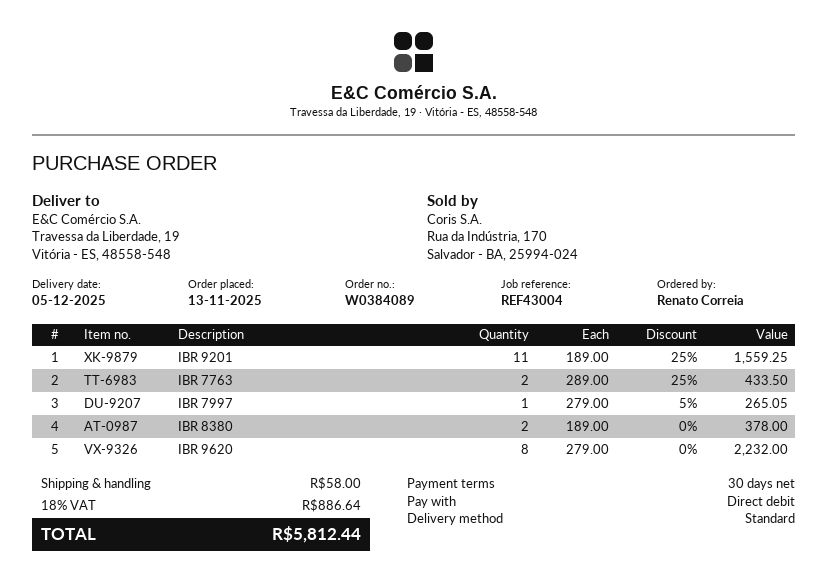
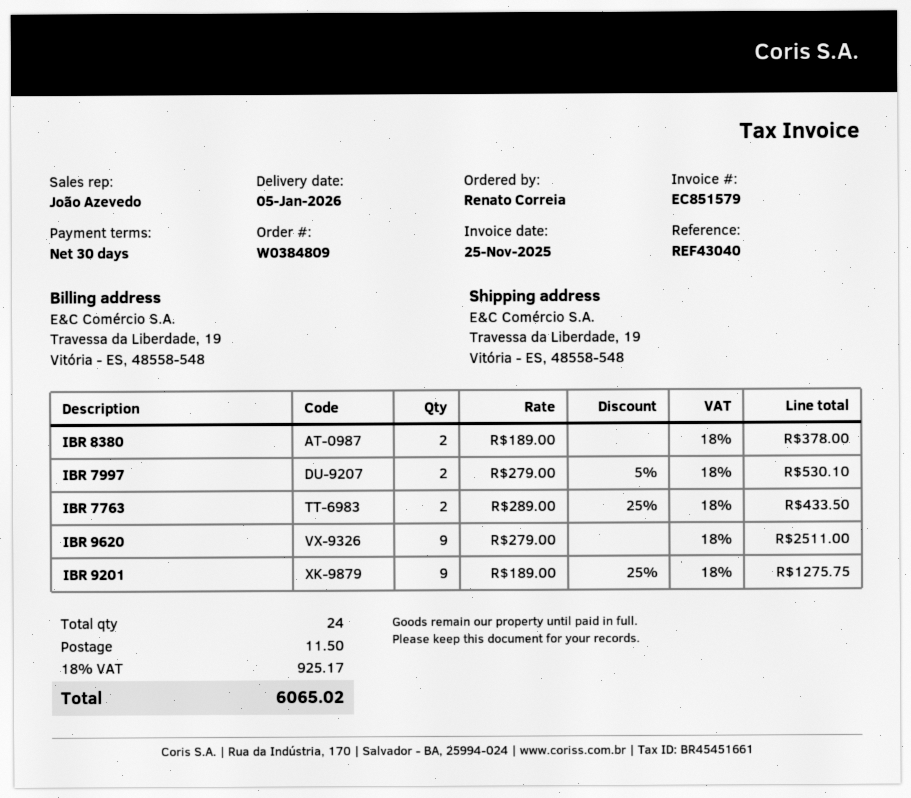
order number: W0384089 -> W0384809
delivery date: 2025-12-05 -> 2026-01-05
reference: REF43004 -> REF43040
IBR 9201: 11 x 189.00 - 25% = 1559.25 -> 9 x 189.00 - 25% = 1275.75
IBR 7997: 1 x 279.00 - 5% = 265.05 -> 2 x 279.00 - 5% = 530.10
IBR 9620: 8 x 279.00 = 2232.00 -> 9 x 279.00 = 2511.00
shipping: 58.00 -> 11.50
tax: 18% = 886.64 -> 18% = 925.17
total: 5812.44 -> 6065.02

